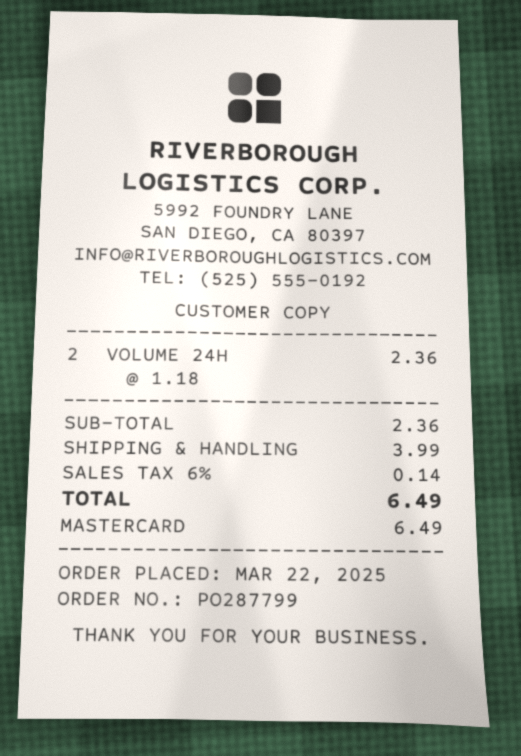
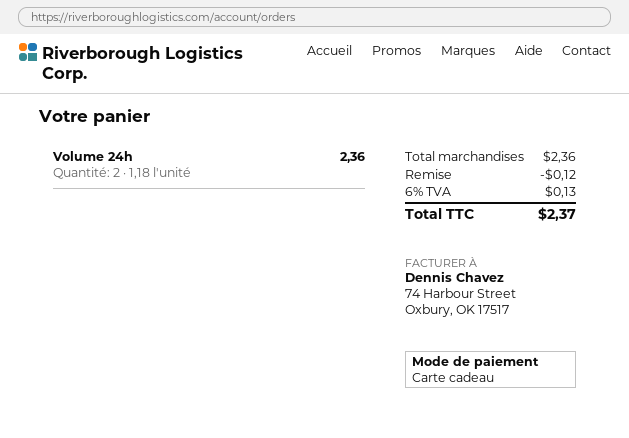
payment method: Mastercard -> gift card
discount: none -> 0.12
shipping: 3.99 -> none
tax: 6% = 0.14 -> 6% = 0.13
total: 6.49 -> 2.37

